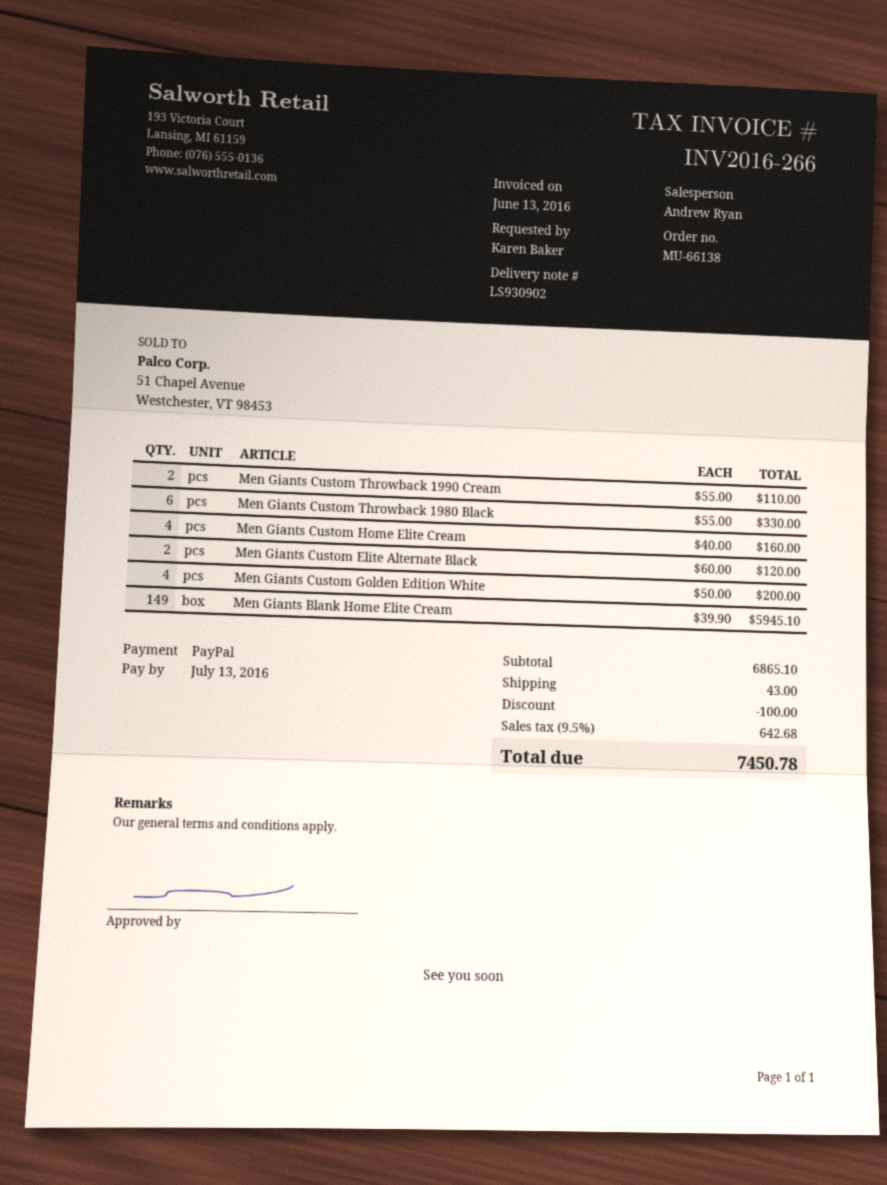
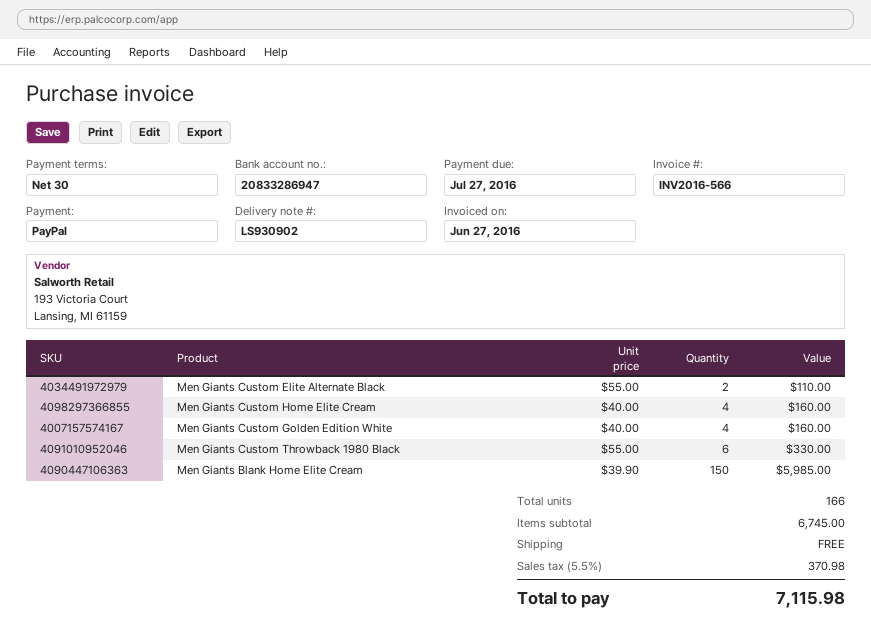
invoice number: INV2016-266 -> INV2016-566
invoice date: 2016-06-13 -> 2016-06-27
due date: 2016-07-13 -> 2016-07-27
Men Giants Custom Throwback 1990 Cream: 2 x 55.00 = 110.00 -> none
Men Giants Custom Elite Alternate Black: 2 x 60.00 = 120.00 -> 2 x 55.00 = 110.00
Men Giants Custom Golden Edition White: 4 x 50.00 = 200.00 -> 4 x 40.00 = 160.00
Men Giants Blank Home Elite Cream: 149 x 39.90 = 5945.10 -> 150 x 39.90 = 5985.00
subtotal: 6865.10 -> 6745.00
discount: 100.00 -> none
shipping: 43.00 -> 0.00
tax: 9.5% = 642.68 -> 5.5% = 370.98
total: 7450.78 -> 7115.98

